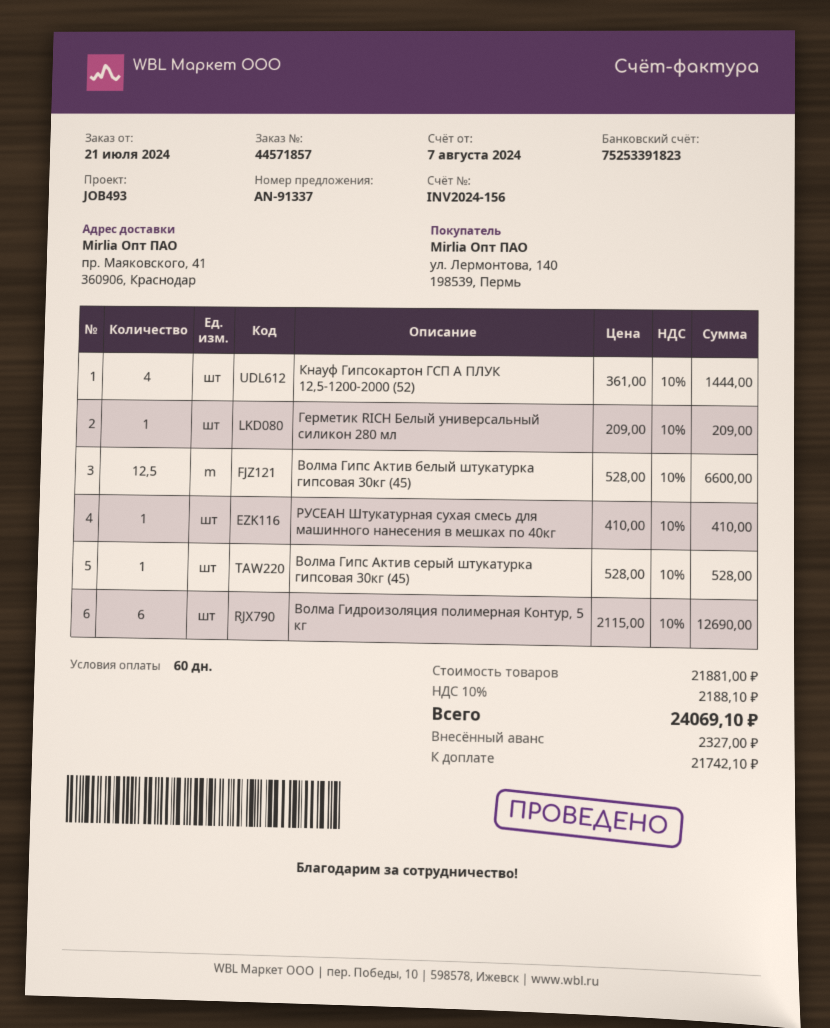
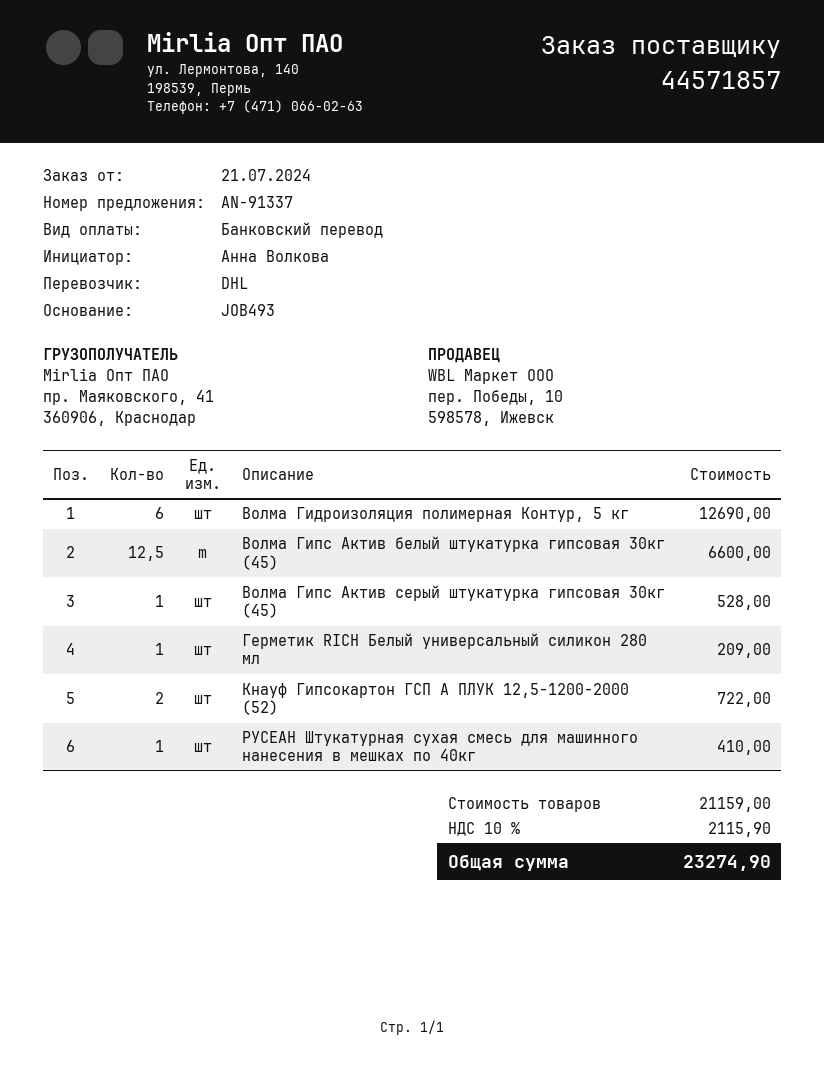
Кнауф Гипсокартон ГСП A ПЛУК 12,5-1200-2000 (52): 4 for 1444.00 -> 2 for 722.00
subtotal: 21881.00 -> 21159.00
tax: 10% = 2188.10 -> 10% = 2115.90
total: 24069.10 -> 23274.90

